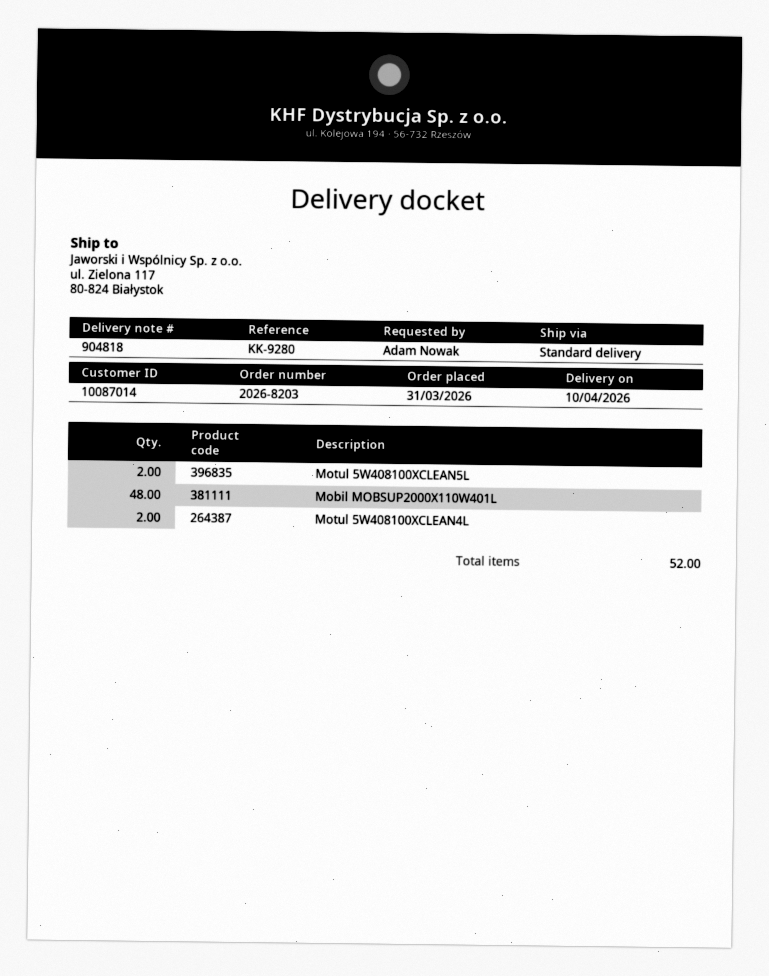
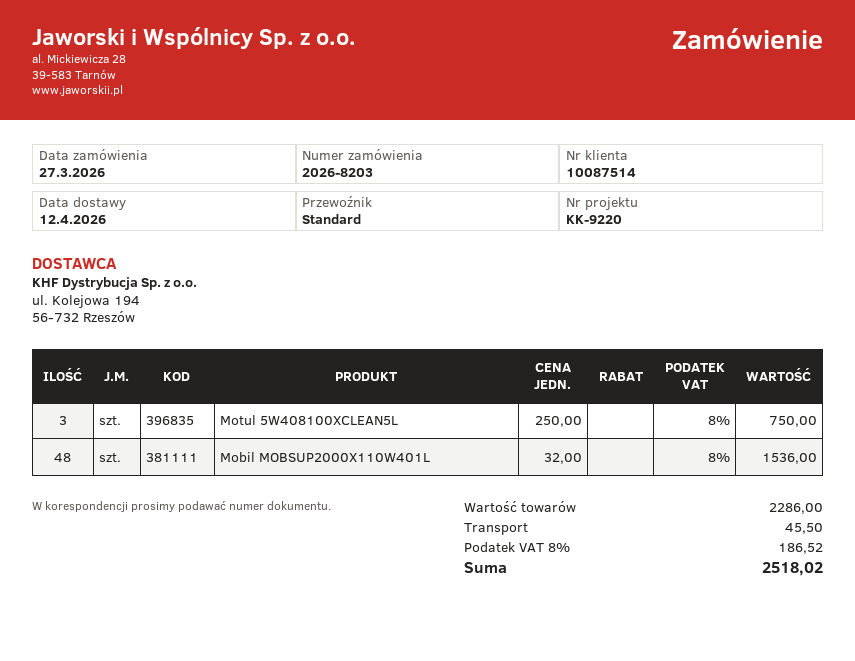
order date: 2026-03-31 -> 2026-03-27
delivery date: 2026-04-10 -> 2026-04-12
customer number: 10087014 -> 10087514
reference: KK-9280 -> KK-9220
Motul 5W408100XCLEAN5L: 2 -> 3
Motul 5W408100XCLEAN4L: 2 -> none

